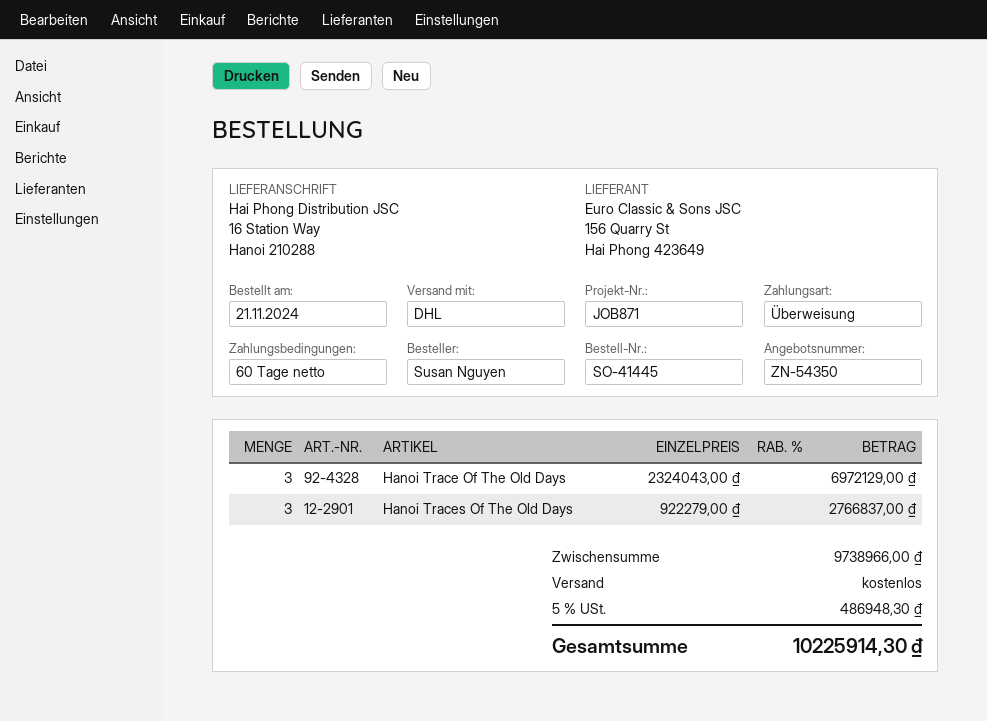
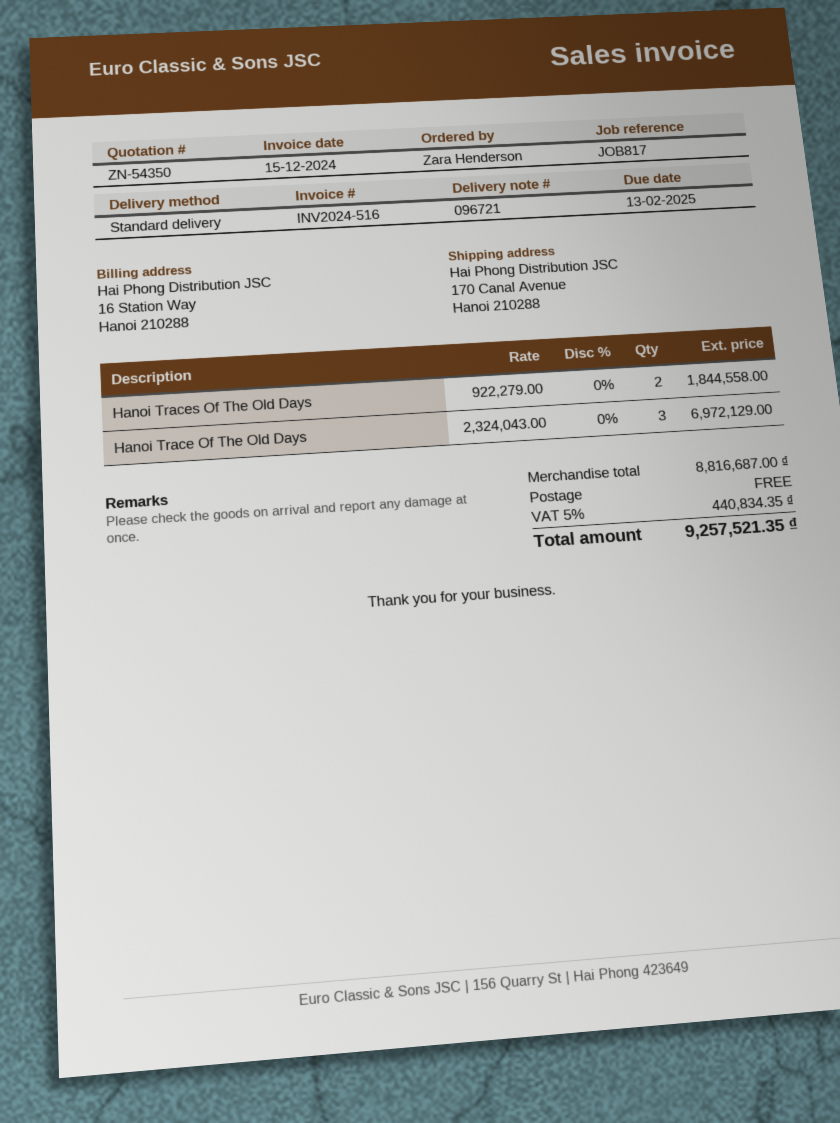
reference: JOB871 -> JOB817
ordered by: Susan Nguyen -> Zara Henderson
shipping method: DHL -> standard
ship to: 16 Station Way, Hanoi 210288 -> 170 Canal Avenue, Hanoi 210288
Hanoi Traces Of The Old Days: 3 x 922279.00 = 2766837.00 -> 2 x 922279.00 = 1844558.00
subtotal: 9738966.00 -> 8816687.00
tax: 5% = 486948.30 -> 5% = 440834.35
total: 10225914.30 -> 9257521.35

